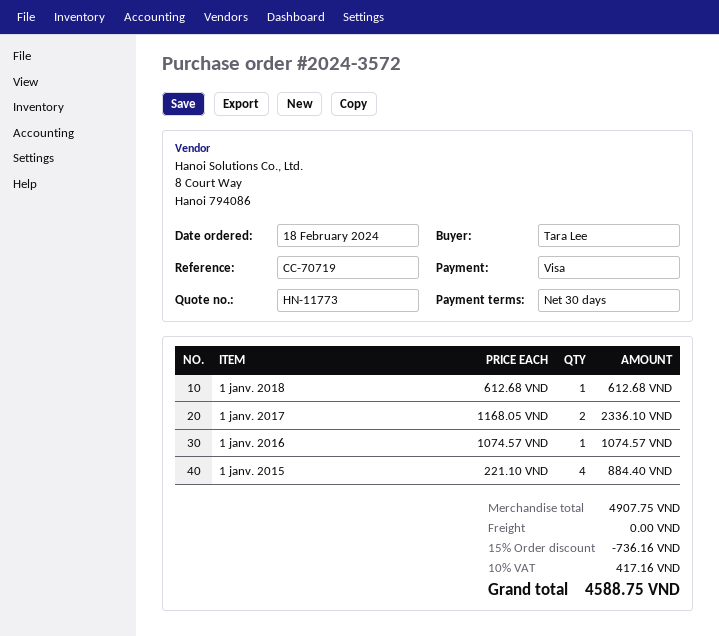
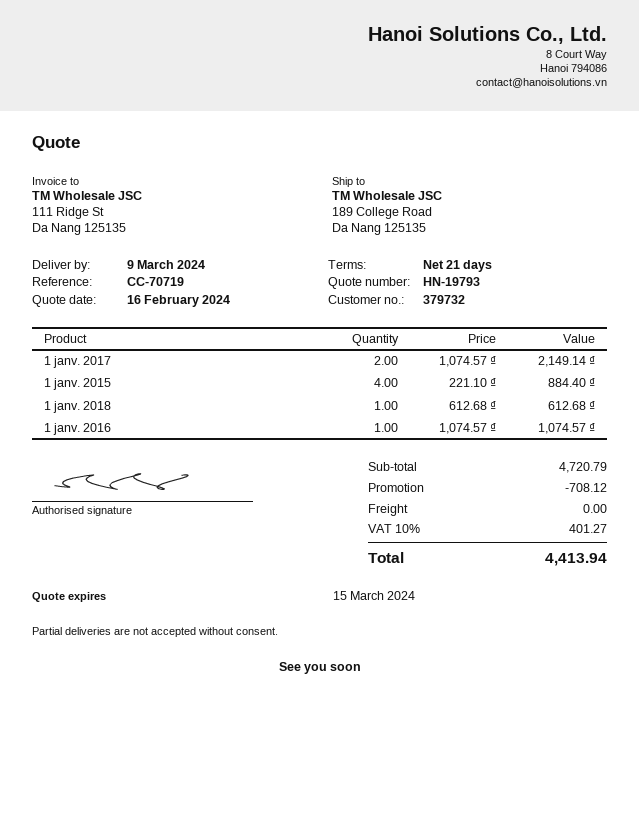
quote number: HN-11773 -> HN-19793
payment terms: 30 days -> 21 days
1 janv. 2017: 2 x 1168.05 = 2336.10 -> 2 x 1074.57 = 2149.14
subtotal: 4907.75 -> 4720.79
discount: 736.16 -> 708.12
tax: 10% = 417.16 -> 10% = 401.27
total: 4588.75 -> 4413.94

